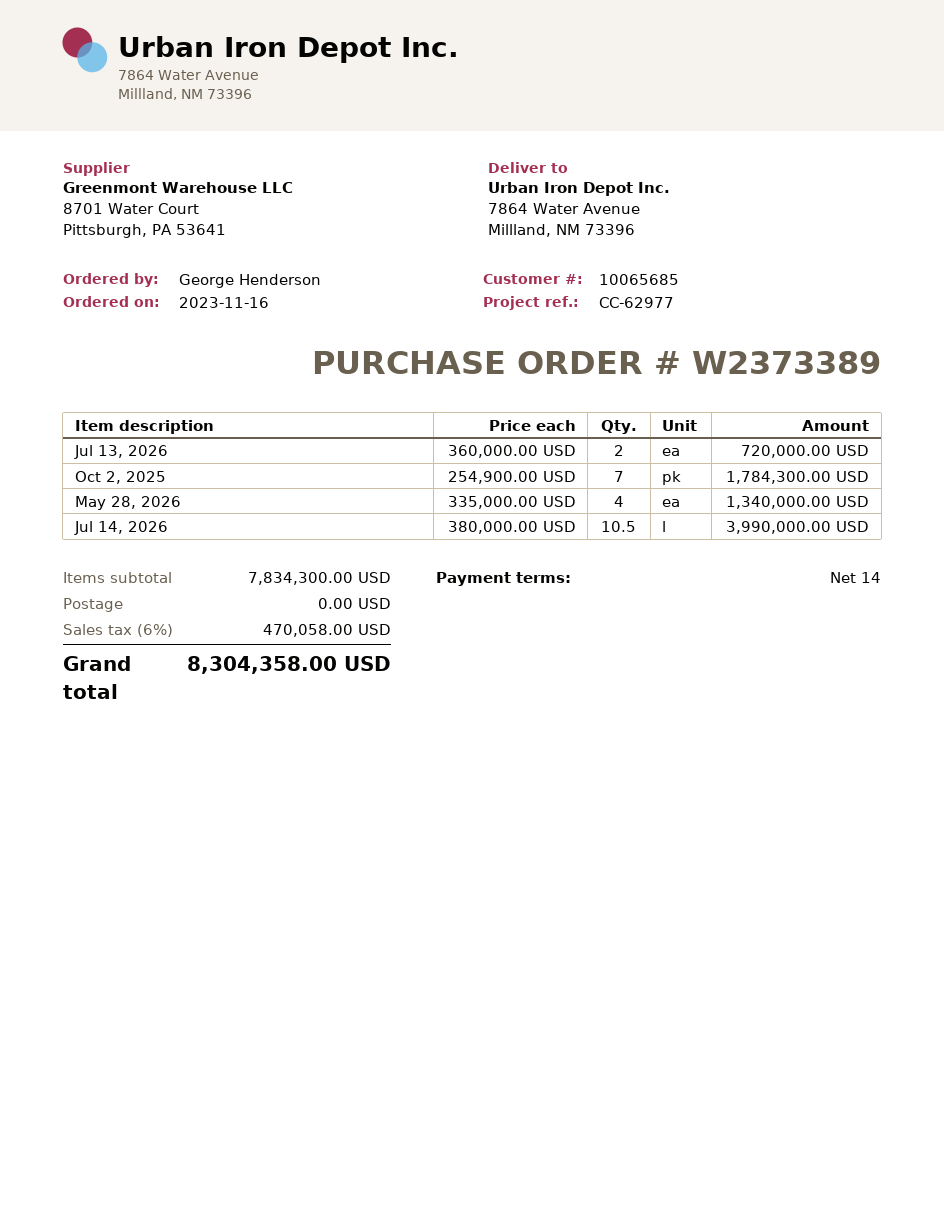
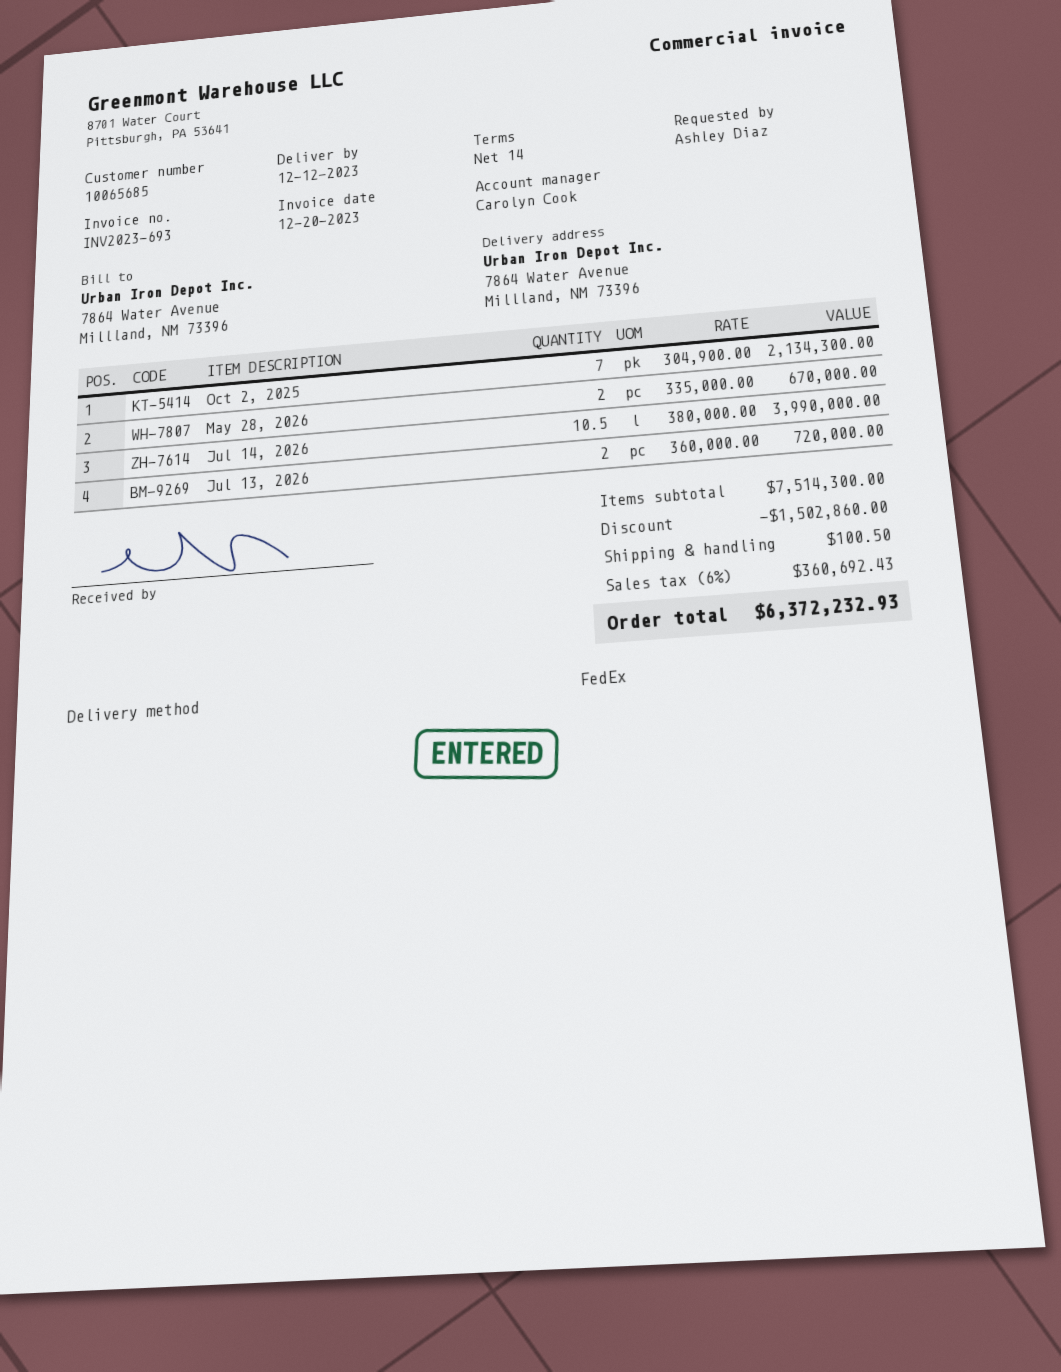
ordered by: George Henderson -> Ashley Diaz
Oct 2, 2025: 7 x 254900.00 = 1784300.00 -> 7 x 304900.00 = 2134300.00
May 28, 2026: 4 x 335000.00 = 1340000.00 -> 2 x 335000.00 = 670000.00
subtotal: 7834300.00 -> 7514300.00
discount: none -> 1502860.00
shipping: 0.00 -> 100.50
tax: 6% = 470058.00 -> 6% = 360692.43
total: 8304358.00 -> 6372232.93

